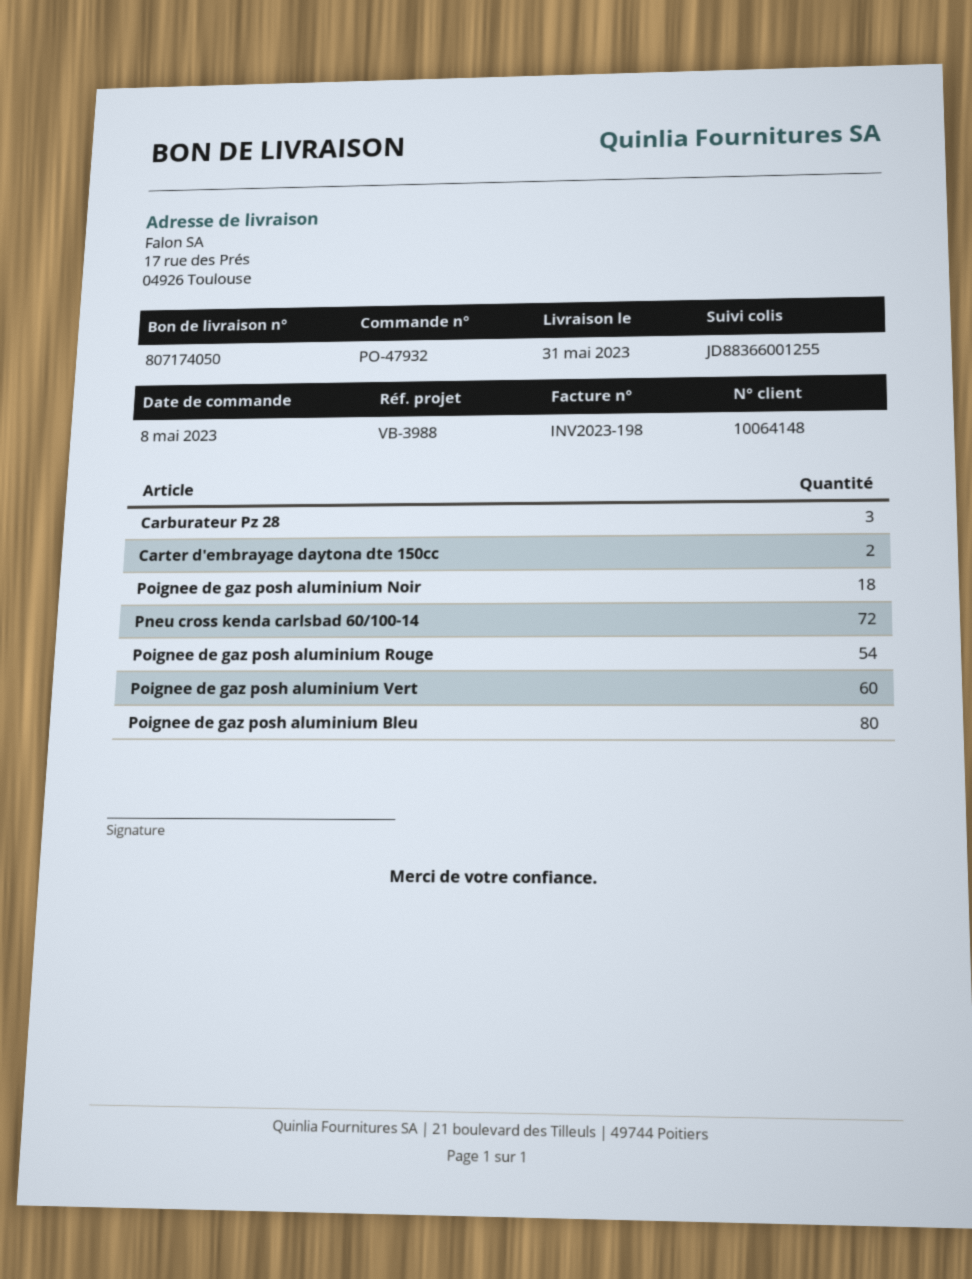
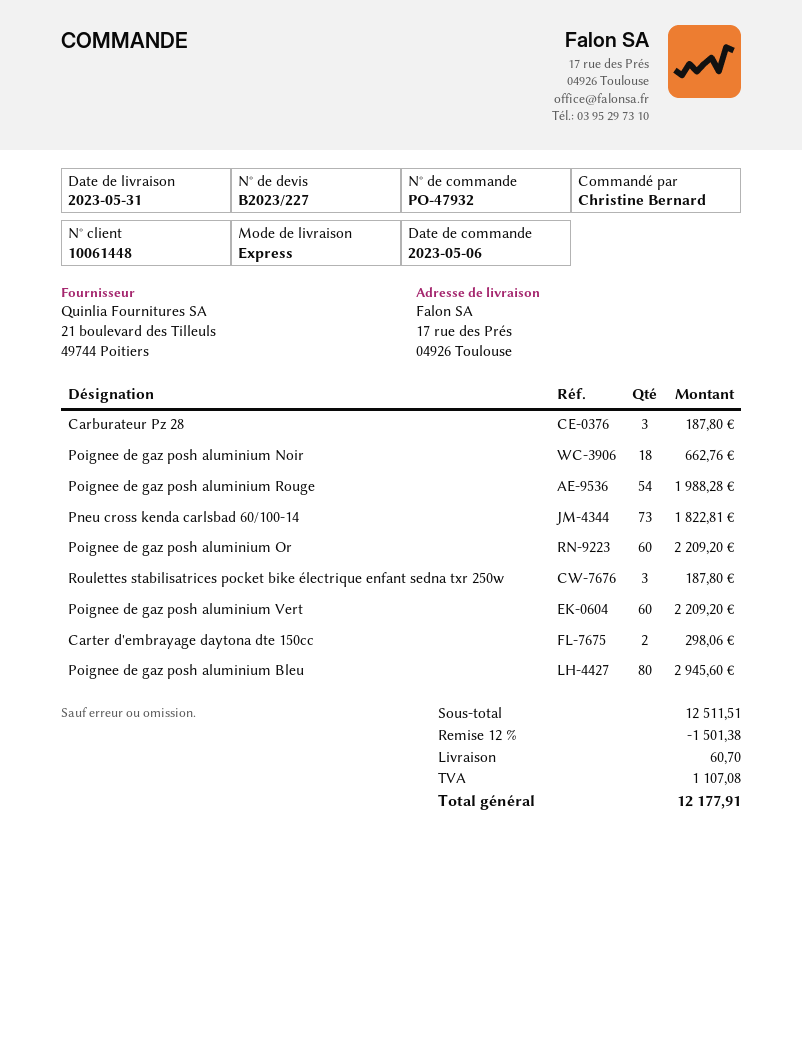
order date: 2023-05-08 -> 2023-05-06
customer number: 10064148 -> 10061448
Pneu cross kenda carlsbad 60/100-14: 72 -> 73
Poignee de gaz posh aluminium Or: none -> 60
Roulettes stabilisatrices pocket bike électrique enfant sedna txr 250w: none -> 3

